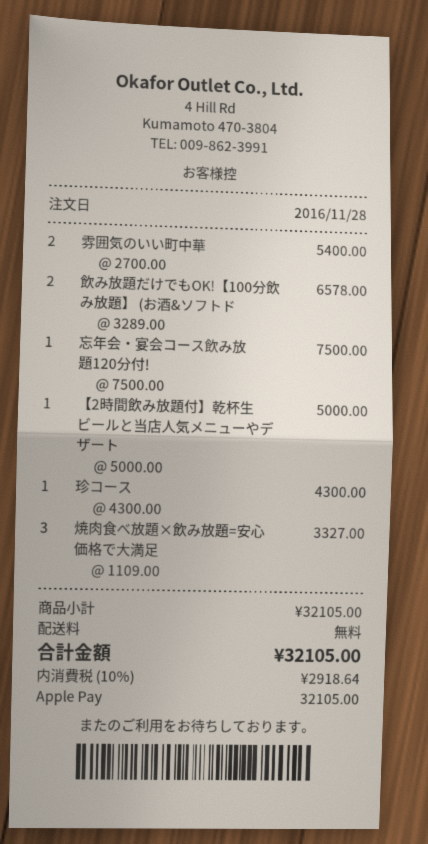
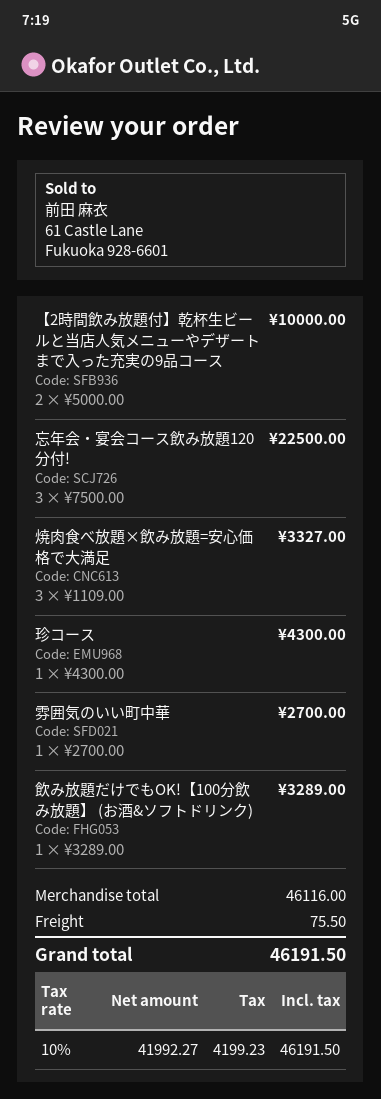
雰囲気のいい町中華: 2 x 2700.00 = 5400.00 -> 1 x 2700.00 = 2700.00
飲み放題だけでもOK!【100分飲み放題】 (お酒&ソフトド: 2 x 3289.00 = 6578.00 -> 1 x 3289.00 = 3289.00
忘年会・宴会コース飲み放題120分付!: 1 x 7500.00 = 7500.00 -> 3 x 7500.00 = 22500.00
【2時間飲み放題付】乾杯生ビールと当店人気メニューやデザート: 1 x 5000.00 = 5000.00 -> 2 x 5000.00 = 10000.00
subtotal: 32105.00 -> 46116.00
shipping: 0.00 -> 75.50
tax: 10% = 2918.64 -> 10% = 4199.23
total: 32105.00 -> 46191.50

